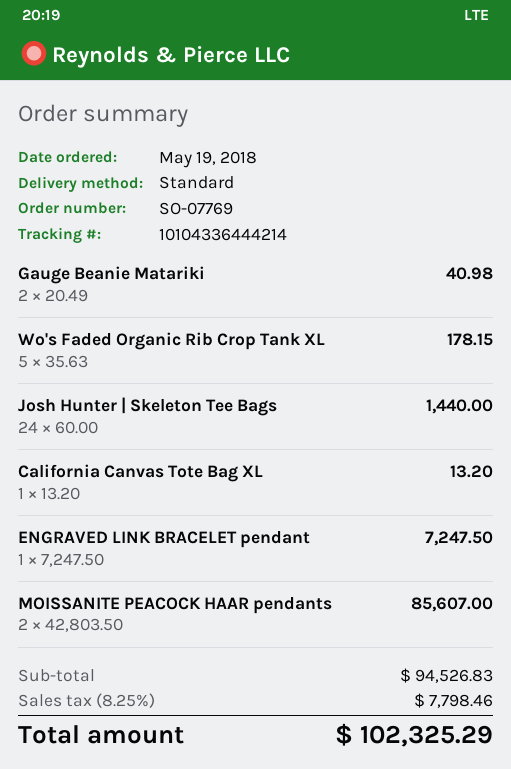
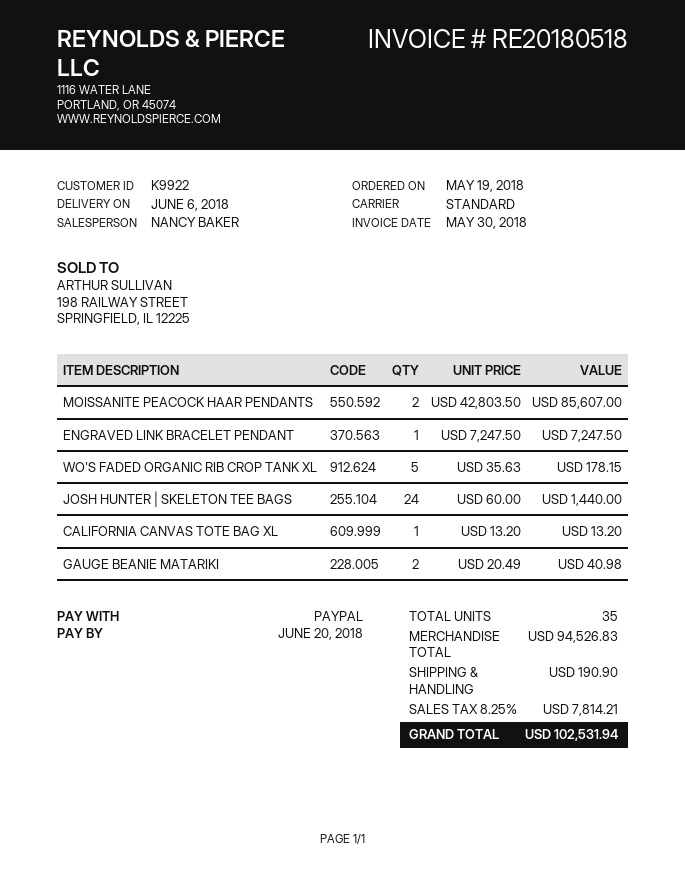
shipping: none -> 190.90
tax: 8.25% = 7798.46 -> 8.25% = 7814.21
total: 102325.29 -> 102531.94

